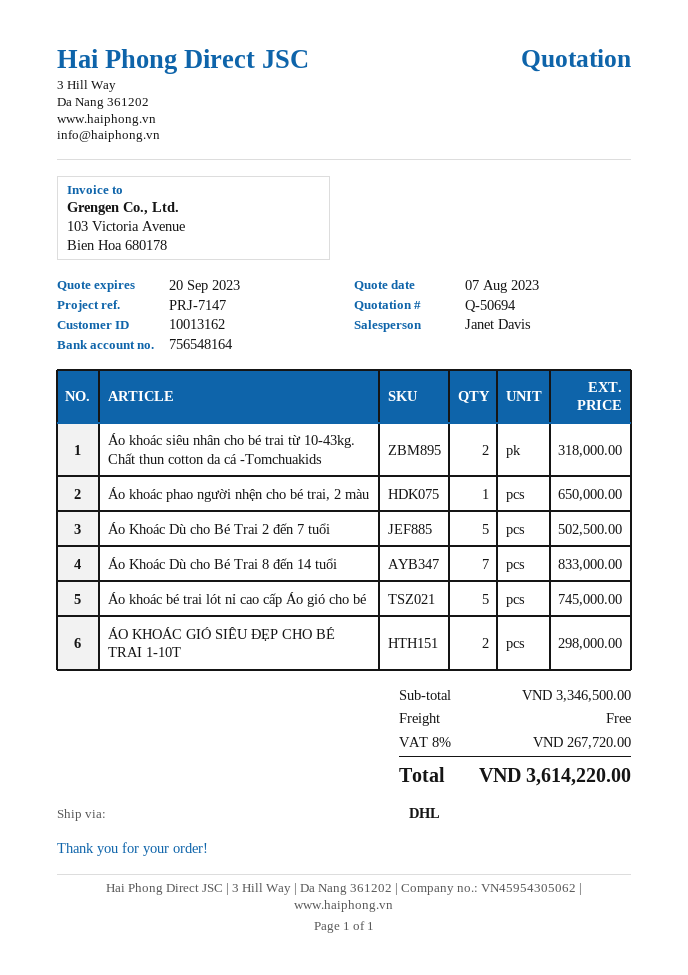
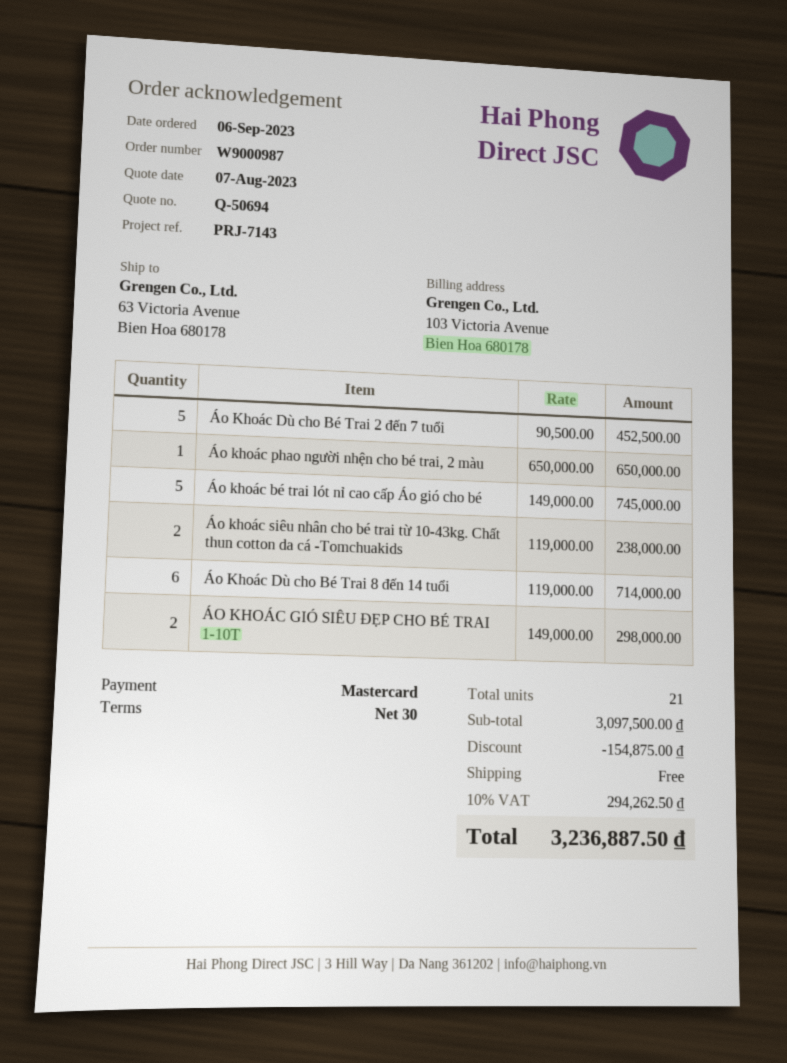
reference: PRJ-7147 -> PRJ-7143
Áo khoác siêu nhân cho bé trai từ 10-43kg. Chất thun cotton da cá -Tomchuakids: 2 for 318000.00 -> 2 for 238000.00
Áo Khoác Dù cho Bé Trai 2 đến 7 tuổi: 5 for 502500.00 -> 5 for 452500.00
Áo Khoác Dù cho Bé Trai 8 đến 14 tuổi: 7 for 833000.00 -> 6 for 714000.00
subtotal: 3346500.00 -> 3097500.00
discount: none -> 154875.00
tax: 8% = 267720.00 -> 10% = 294262.50
total: 3614220.00 -> 3236887.50

